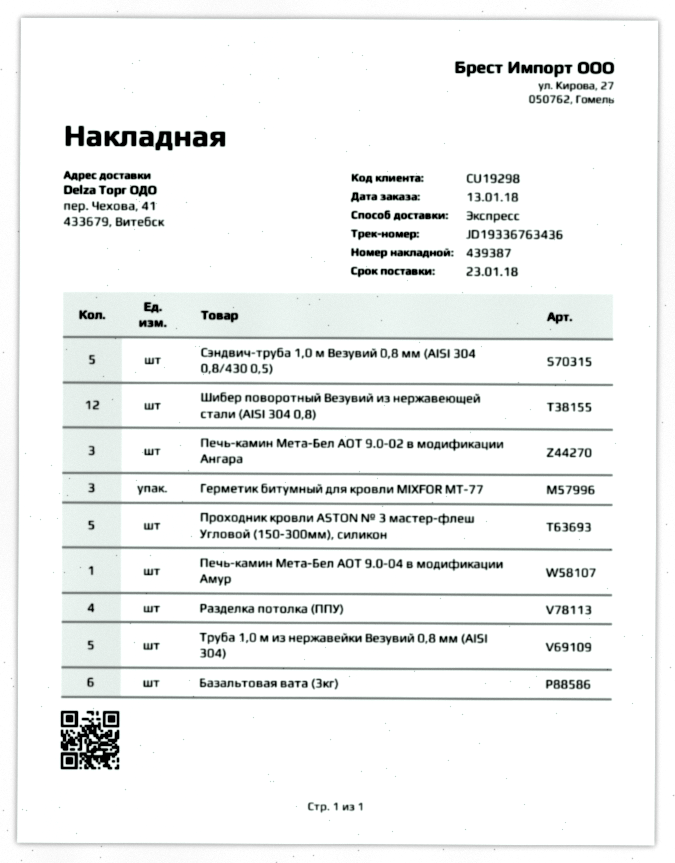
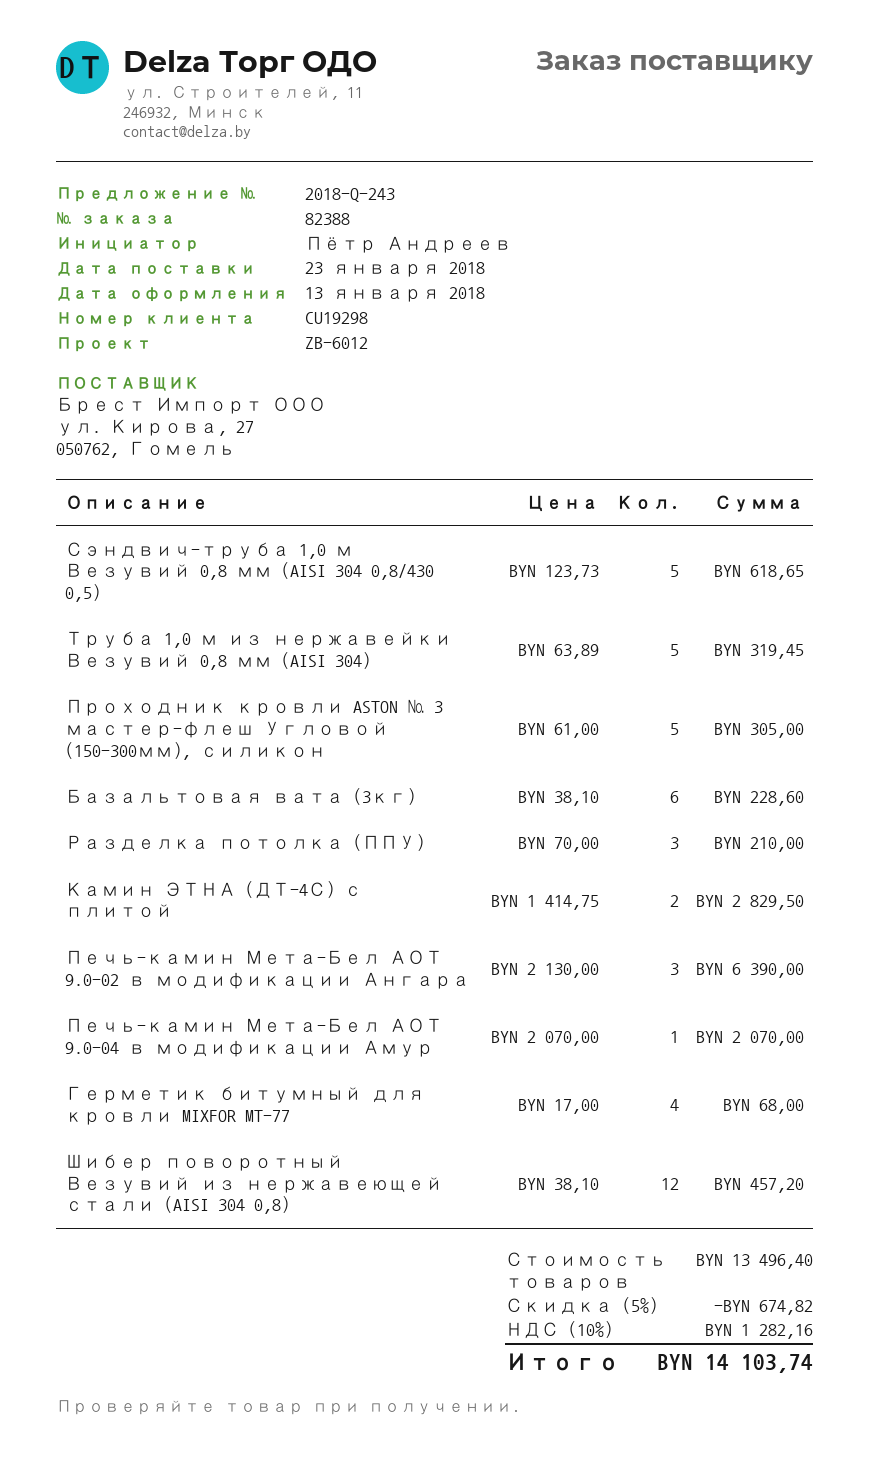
Герметик битумный для кровли MIXFOR MT-77: 3 -> 4
Разделка потолка (ППУ): 4 -> 3
Камин ЭТНА (ДТ-4С) с плитой: none -> 2

